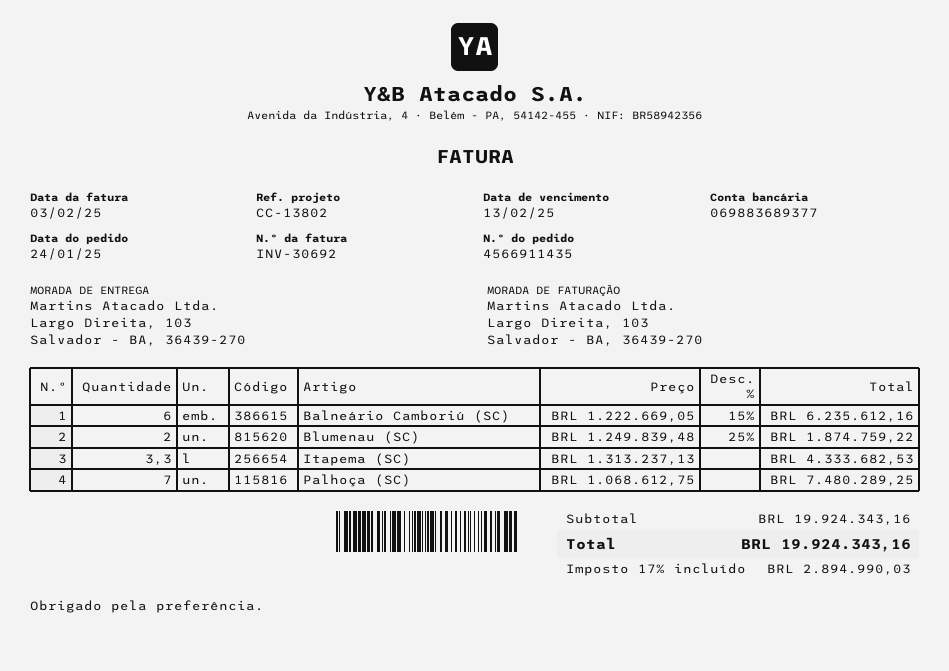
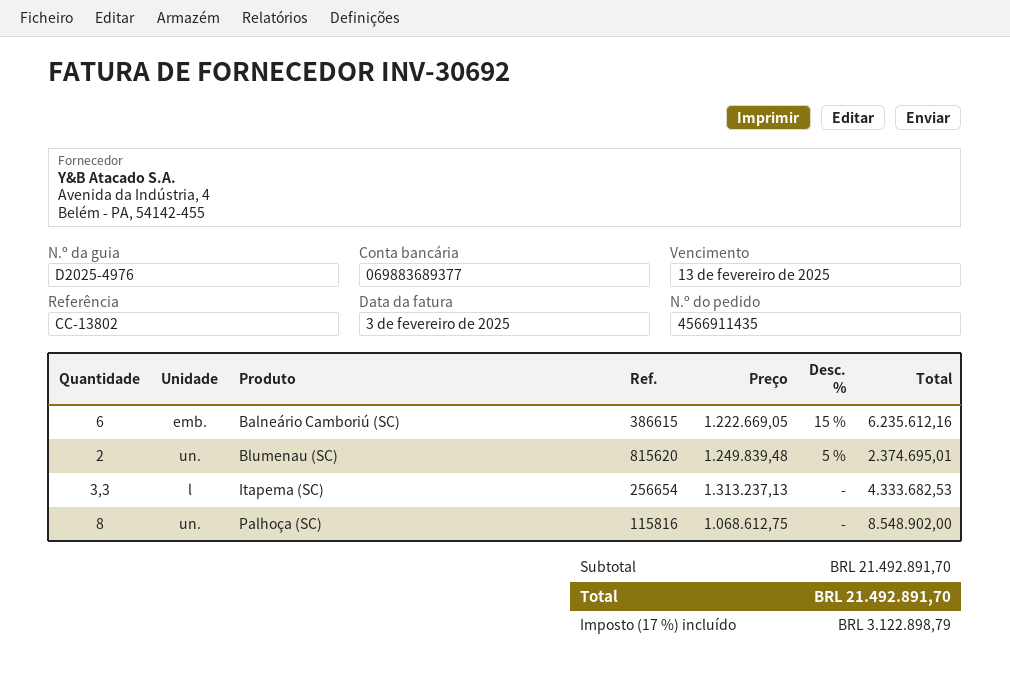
Blumenau (SC): 2 x 1249839.48 - 25% = 1874759.22 -> 2 x 1249839.48 - 5% = 2374695.01
Palhoça (SC): 7 x 1068612.75 = 7480289.25 -> 8 x 1068612.75 = 8548902.00
subtotal: 19924343.16 -> 21492891.70
tax: 17% = 2894990.03 -> 17% = 3122898.79
total: 19924343.16 -> 21492891.70

